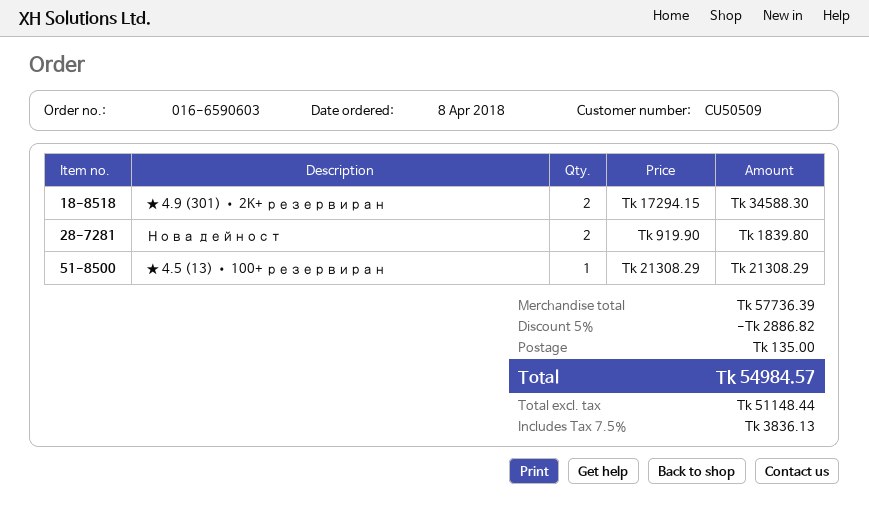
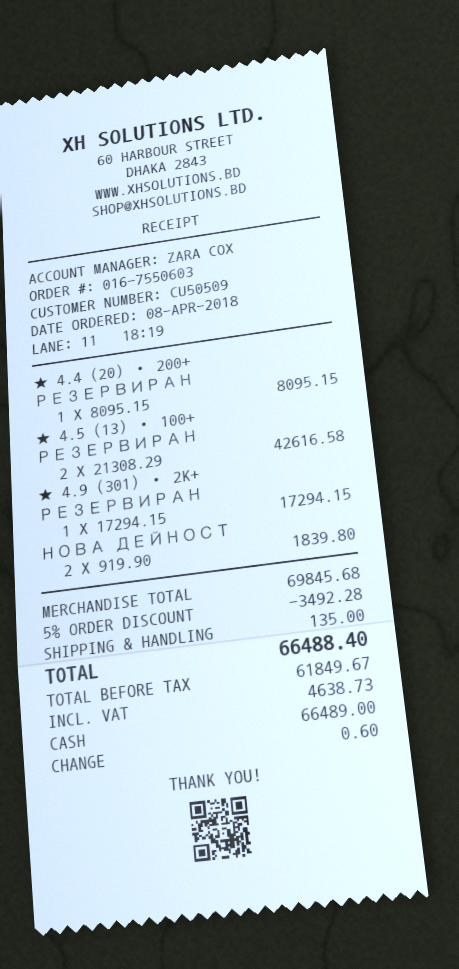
order number: 016-6590603 -> 016-7550603
★ 4.9 (301) • 2K+ резервиран: 2 x 17294.15 = 34588.30 -> 1 x 17294.15 = 17294.15
★ 4.5 (13) • 100+ резервиран: 1 x 21308.29 = 21308.29 -> 2 x 21308.29 = 42616.58
★ 4.4 (20) • 200+ РЕЗЕРВИРАН: none -> 1 x 8095.15 = 8095.15
subtotal: 57736.39 -> 69845.68
discount: 5% = 2886.82 -> 5% = 3492.28
net: 51148.44 -> 61849.67
tax: 3836.13 -> 4638.73
total: 54984.57 -> 66488.40

